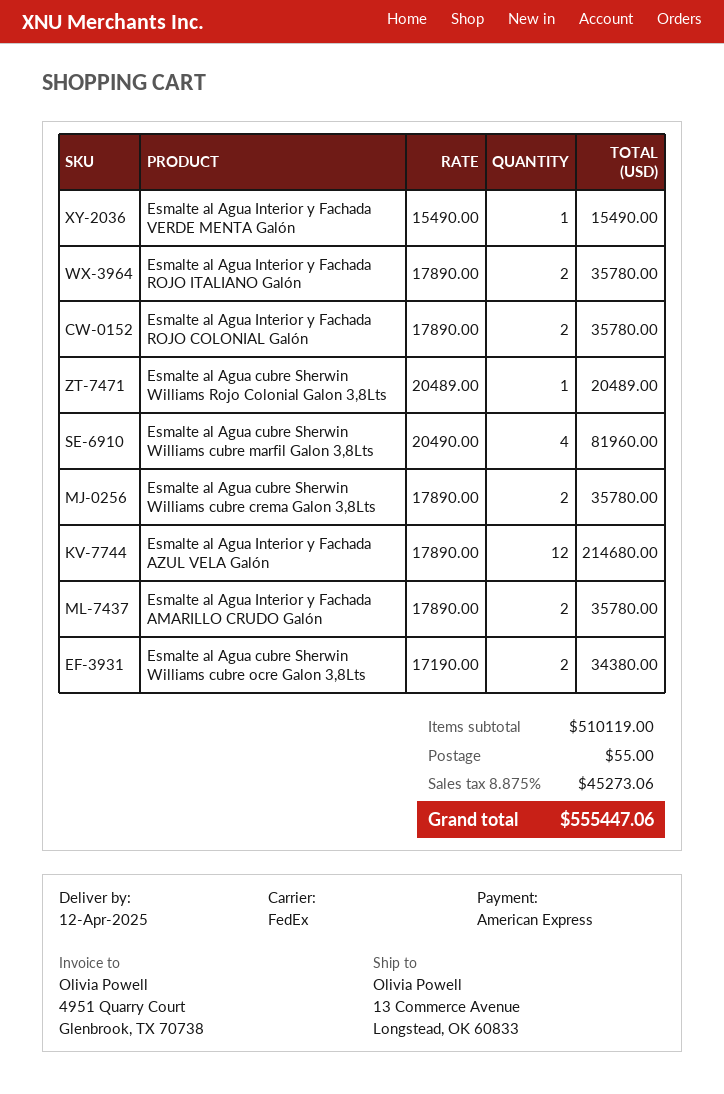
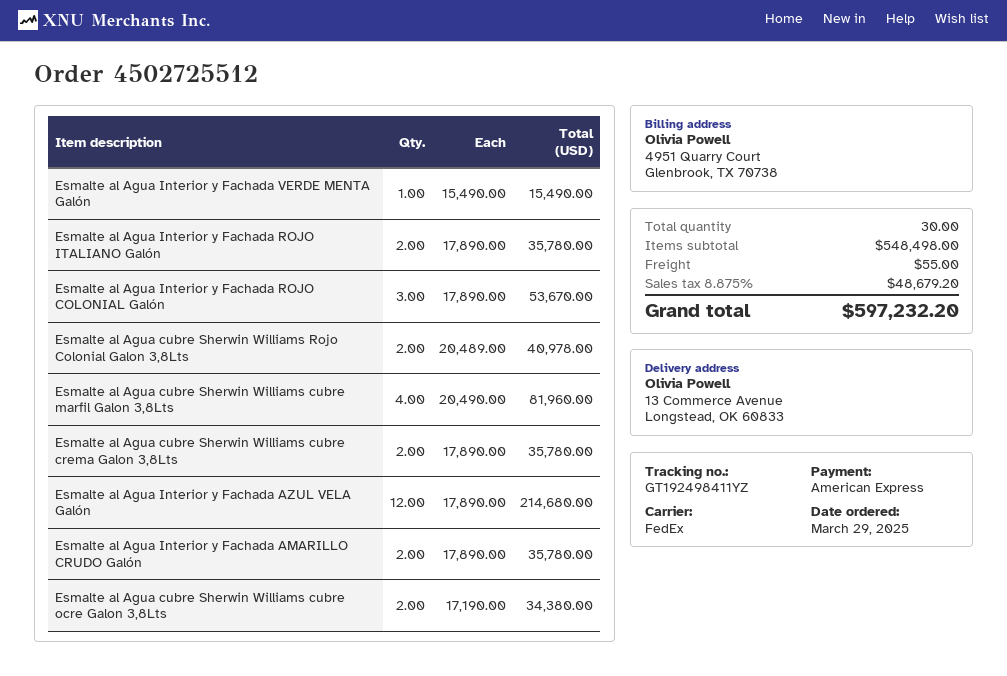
Esmalte al Agua Interior y Fachada ROJO COLONIAL Galón: 2 x 17890.00 = 35780.00 -> 3 x 17890.00 = 53670.00
Esmalte al Agua cubre Sherwin Williams Rojo Colonial Galon 3,8Lts: 1 x 20489.00 = 20489.00 -> 2 x 20489.00 = 40978.00
subtotal: 510119.00 -> 548498.00
tax: 8.875% = 45273.06 -> 8.875% = 48679.20
total: 555447.06 -> 597232.20

